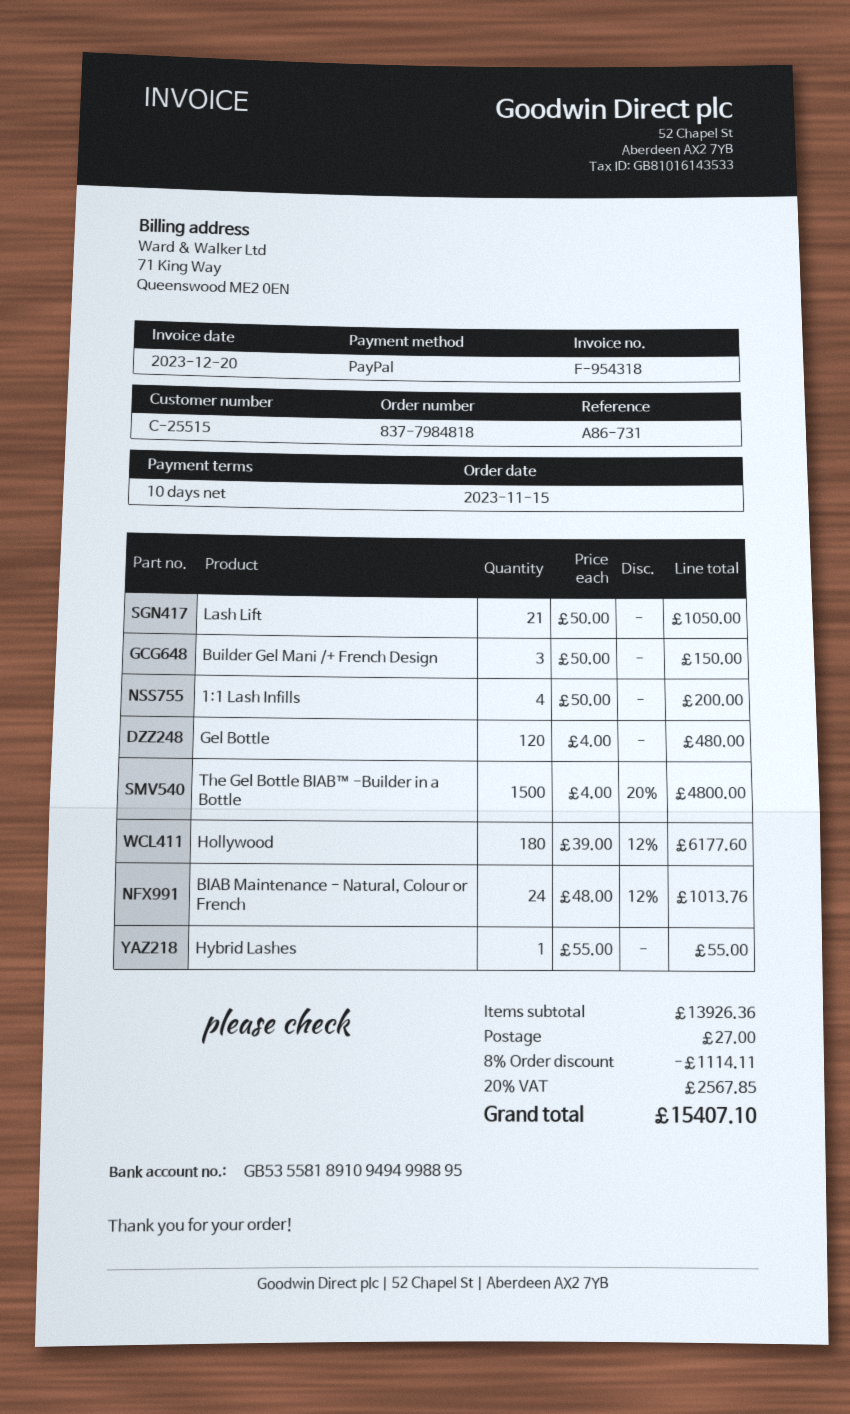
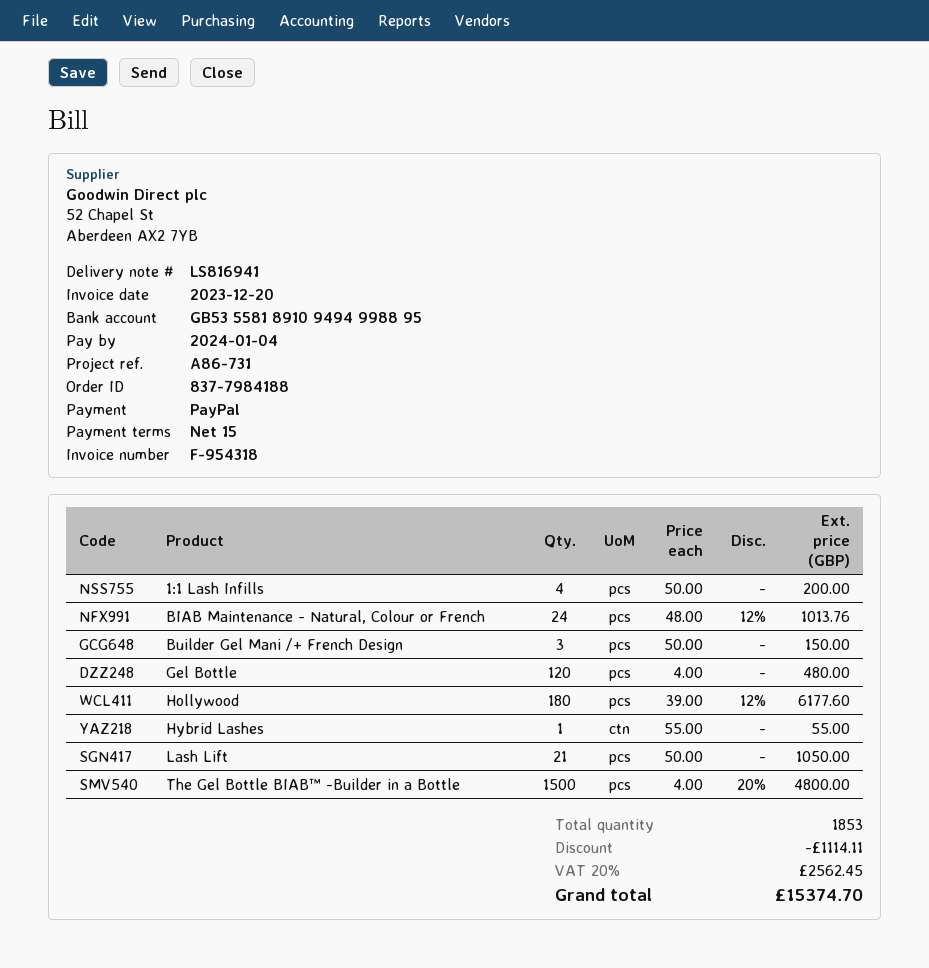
order number: 837-7984818 -> 837-7984188
payment terms: 10 days -> 15 days
shipping: 27.00 -> none
tax: 20% = 2567.85 -> 20% = 2562.45
total: 15407.10 -> 15374.70

